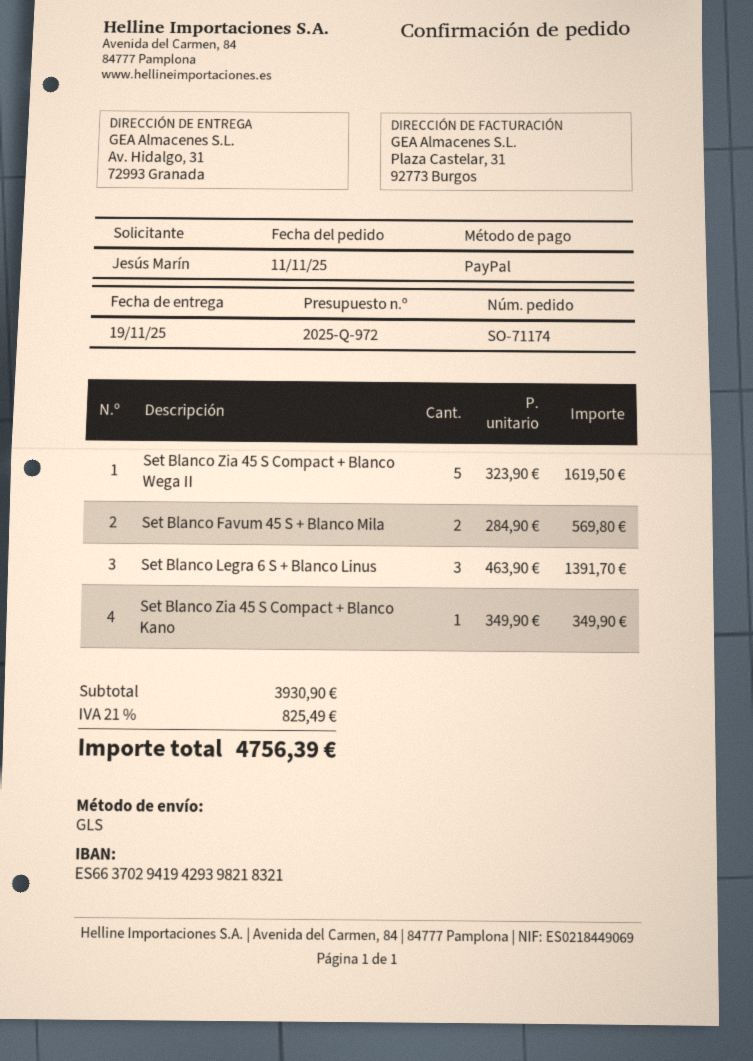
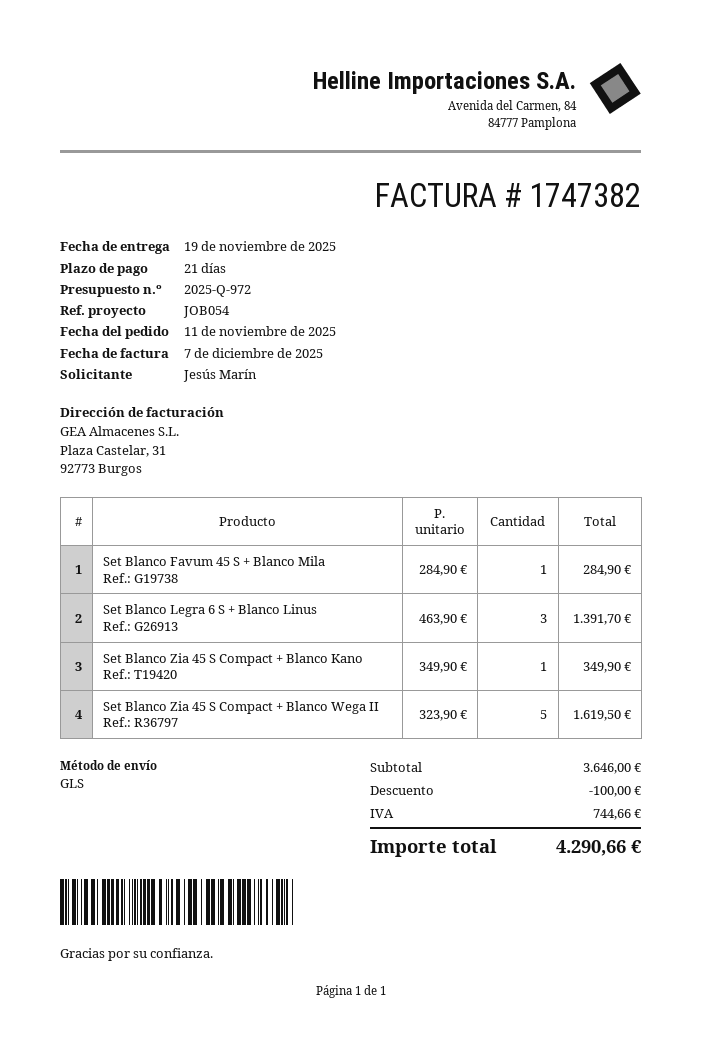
Set Blanco Favum 45 S + Blanco Mila: 2 x 284.90 = 569.80 -> 1 x 284.90 = 284.90
subtotal: 3930.90 -> 3646.00
discount: none -> 100.00
tax: 825.49 -> 744.66
total: 4756.39 -> 4290.66

